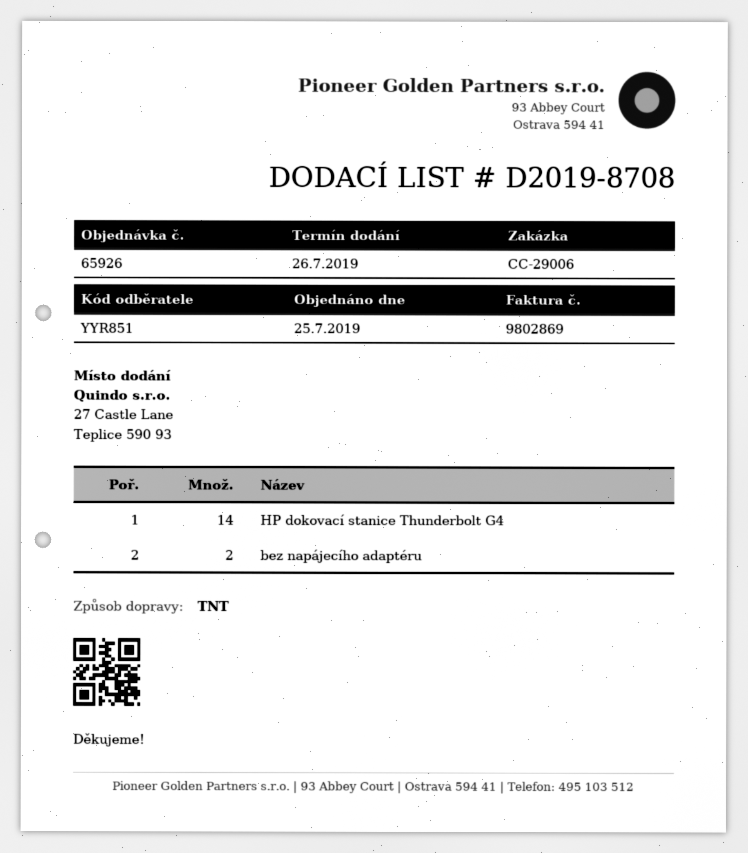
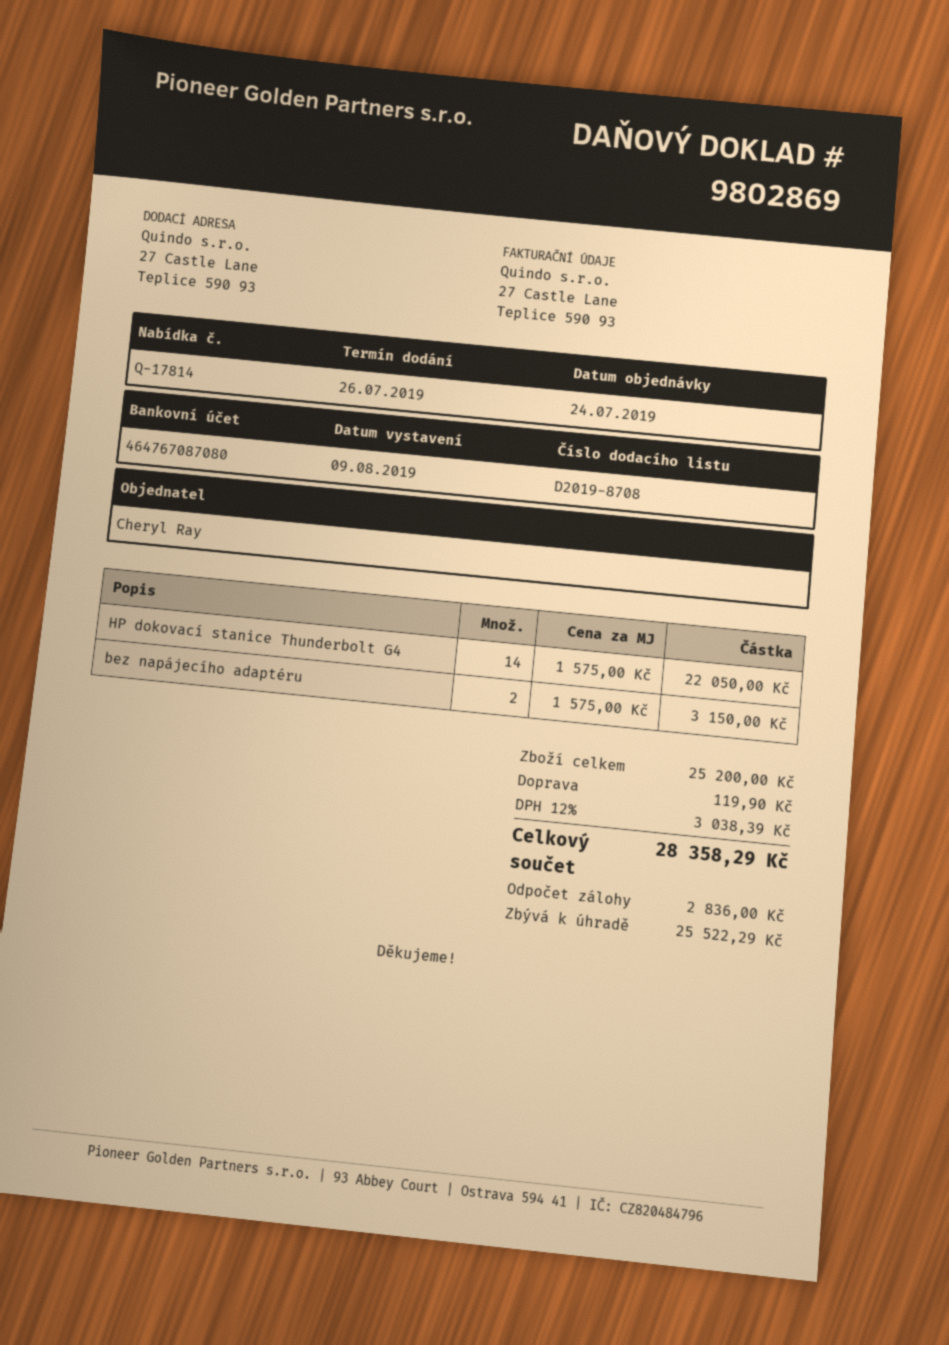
order date: 2019-07-25 -> 2019-07-24

